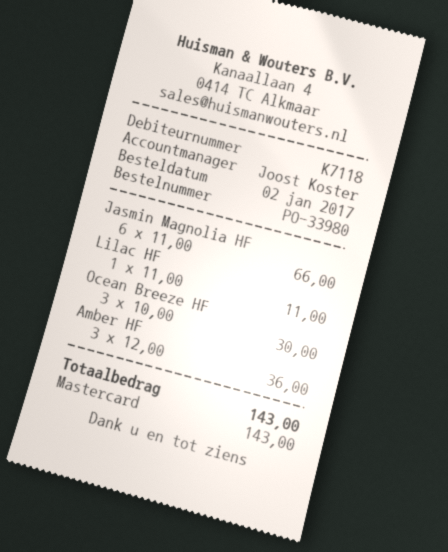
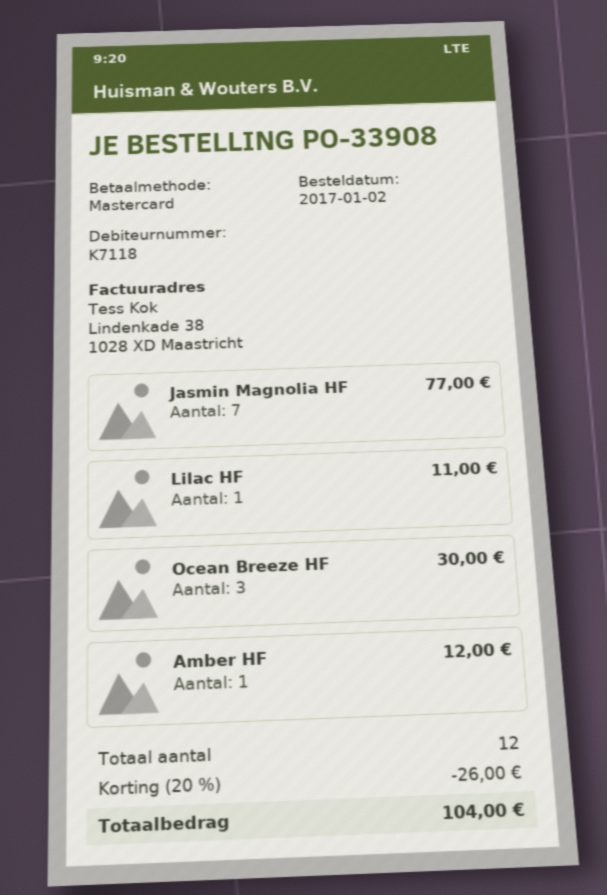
order number: PO-33980 -> PO-33908
Jasmin Magnolia HF: 6 for 66.00 -> 7 for 77.00
Amber HF: 3 for 36.00 -> 1 for 12.00
discount: none -> 20% = 26.00
total: 143.00 -> 104.00

